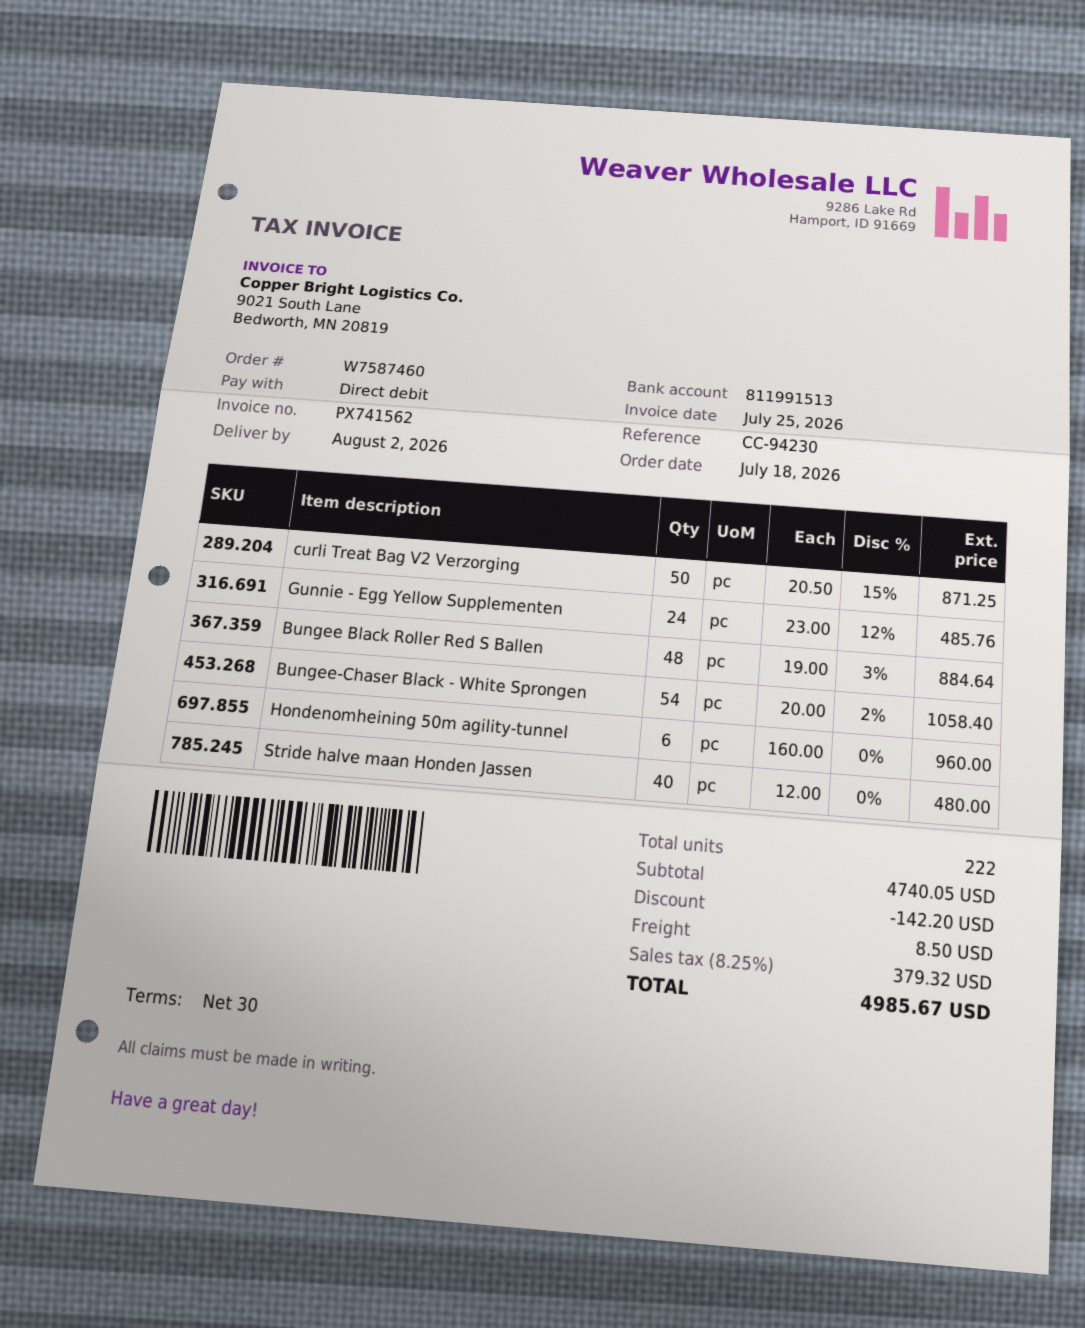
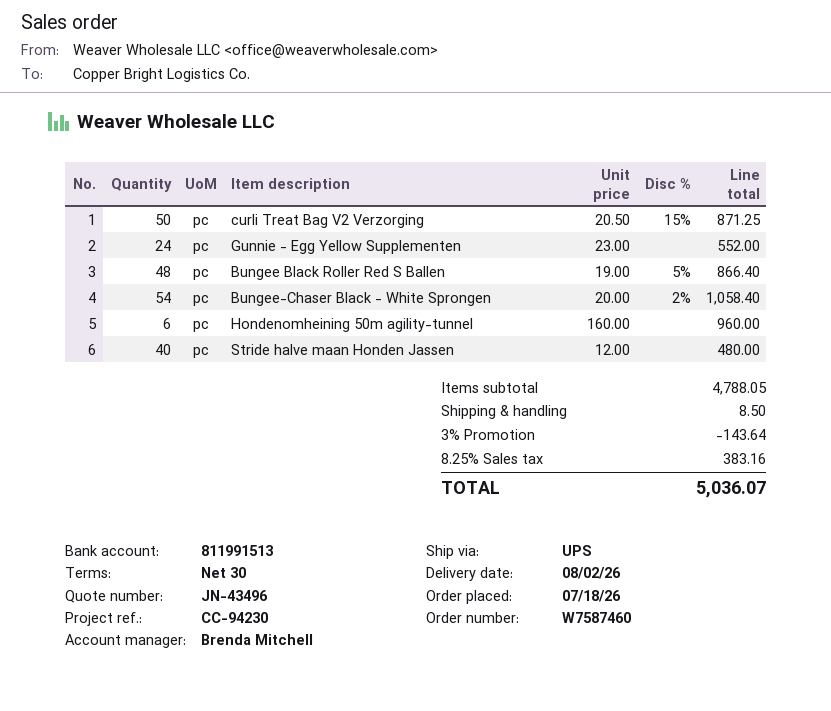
Gunnie - Egg Yellow Supplementen: 24 x 23.00 - 12% = 485.76 -> 24 x 23.00 = 552.00
Bungee Black Roller Red S Ballen: 48 x 19.00 - 3% = 884.64 -> 48 x 19.00 - 5% = 866.40
subtotal: 4740.05 -> 4788.05
discount: 142.20 -> 143.64
tax: 8.25% = 379.32 -> 8.25% = 383.16
total: 4985.67 -> 5036.07

